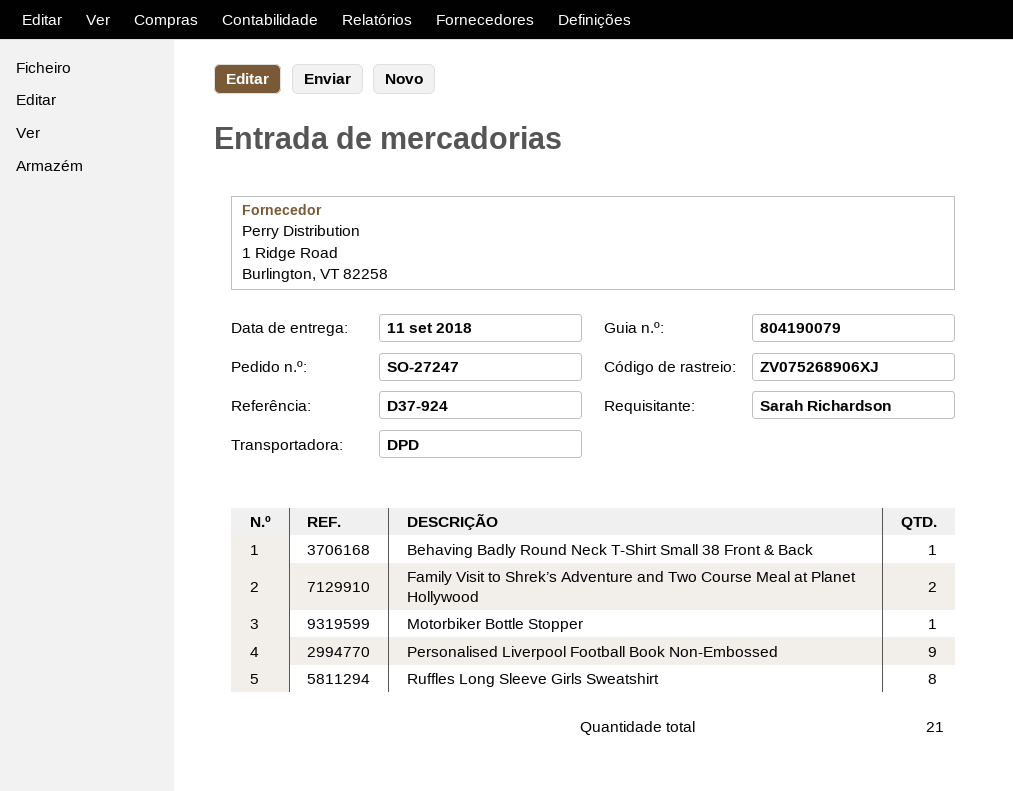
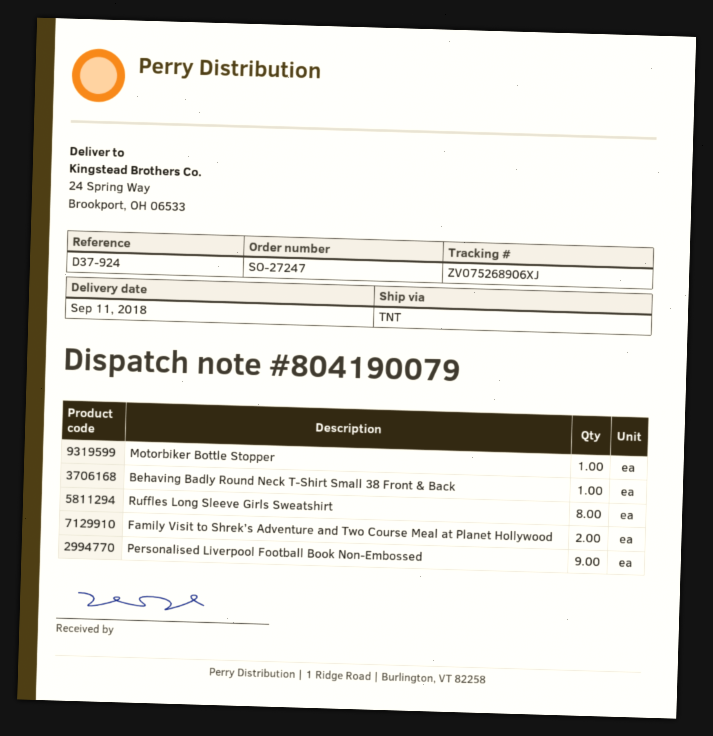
shipping method: DPD -> TNT

